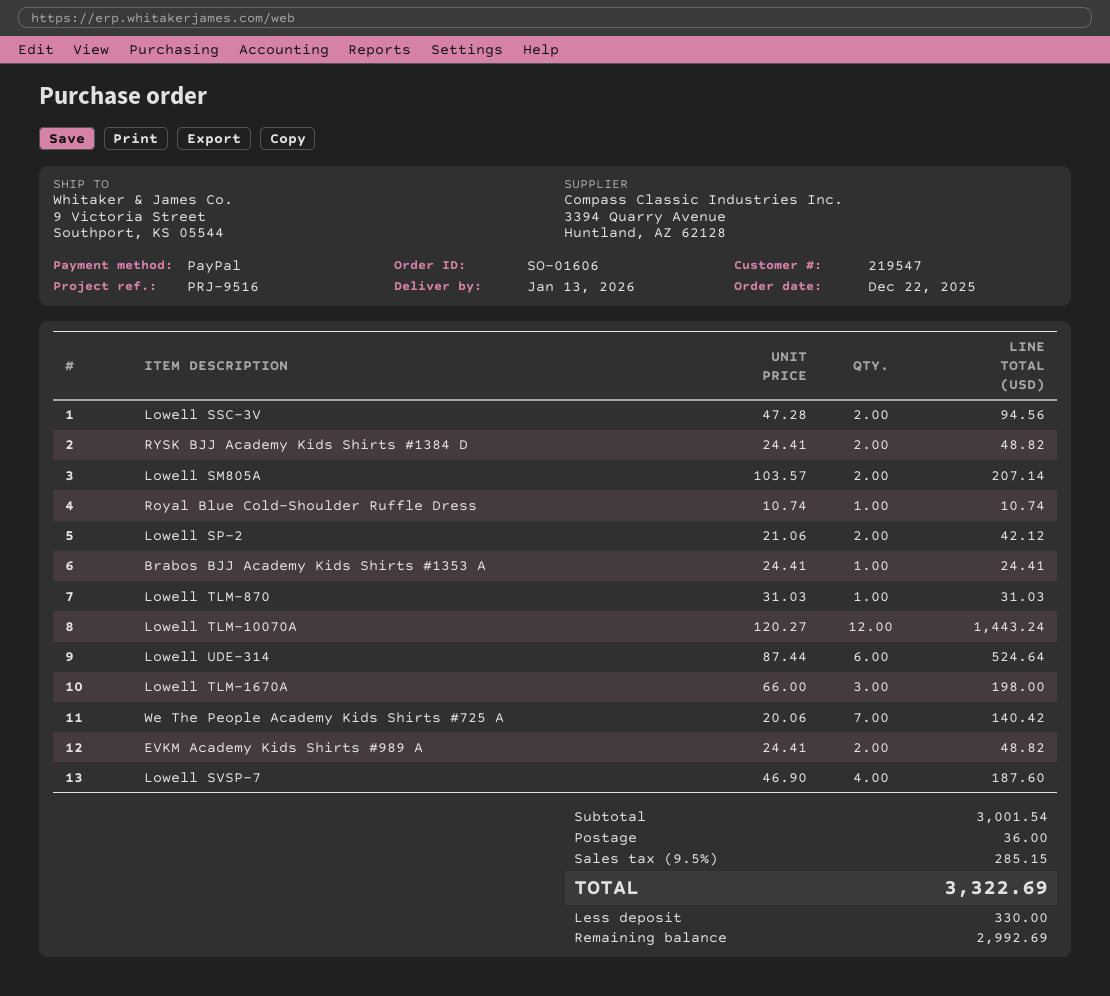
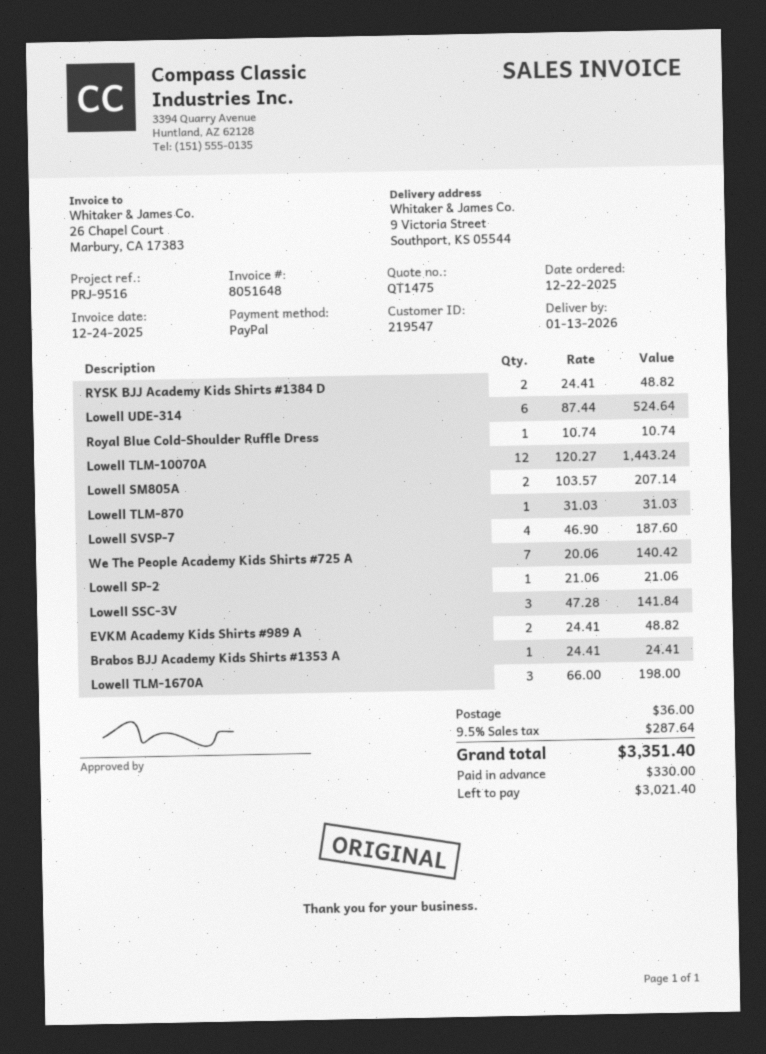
Lowell SSC-3V: 2 x 47.28 = 94.56 -> 3 x 47.28 = 141.84
Lowell SP-2: 2 x 21.06 = 42.12 -> 1 x 21.06 = 21.06
tax: 9.5% = 285.15 -> 9.5% = 287.64
total: 3322.69 -> 3351.40
balance: 2992.69 -> 3021.40

